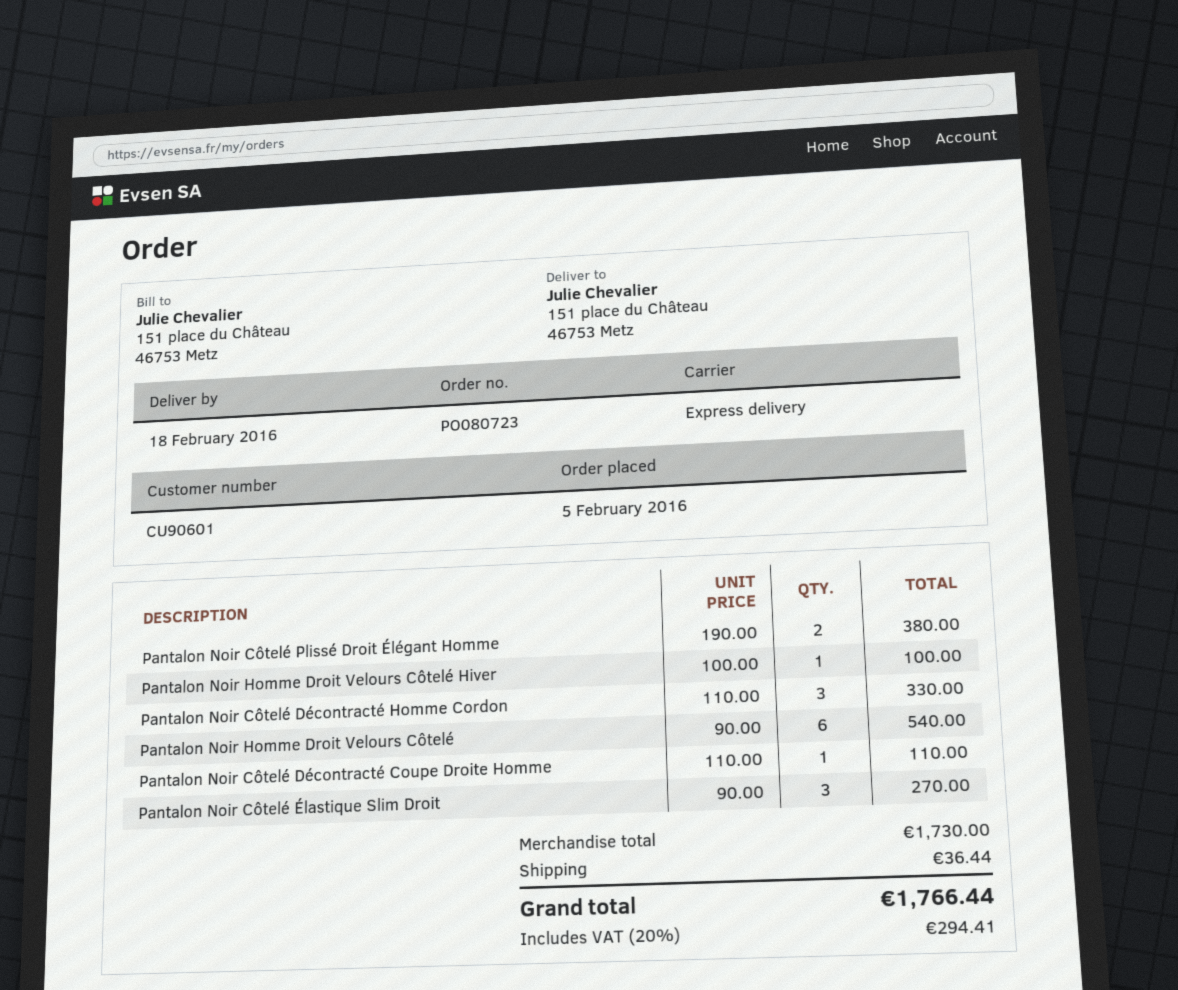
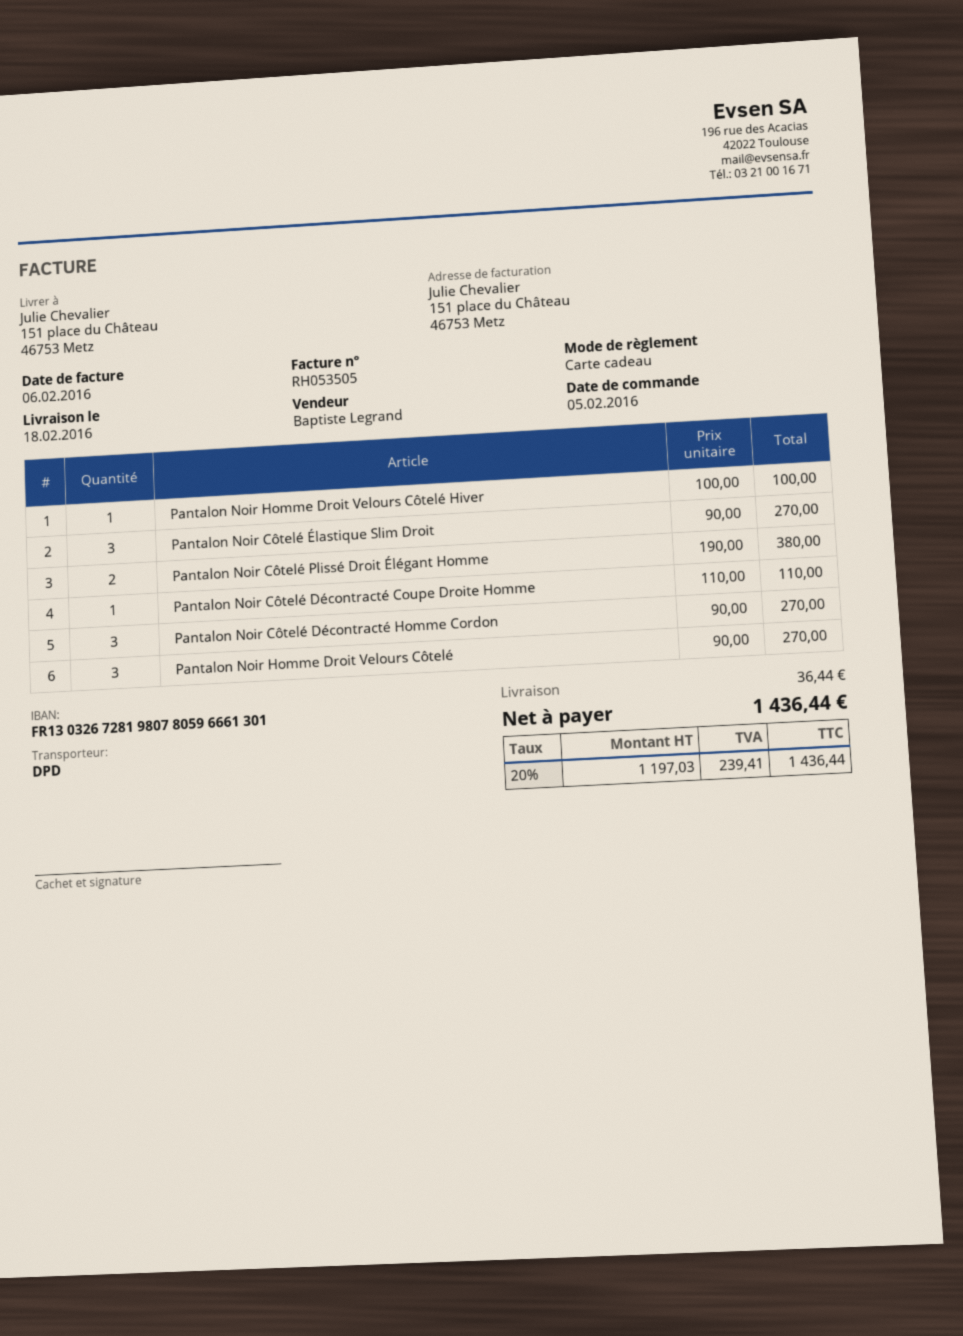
shipping method: express -> DPD
Pantalon Noir Côtelé Décontracté Homme Cordon: 3 x 110.00 = 330.00 -> 3 x 90.00 = 270.00
Pantalon Noir Homme Droit Velours Côtelé: 6 x 90.00 = 540.00 -> 3 x 90.00 = 270.00
tax: 20% = 294.41 -> 20% = 239.41
total: 1766.44 -> 1436.44

